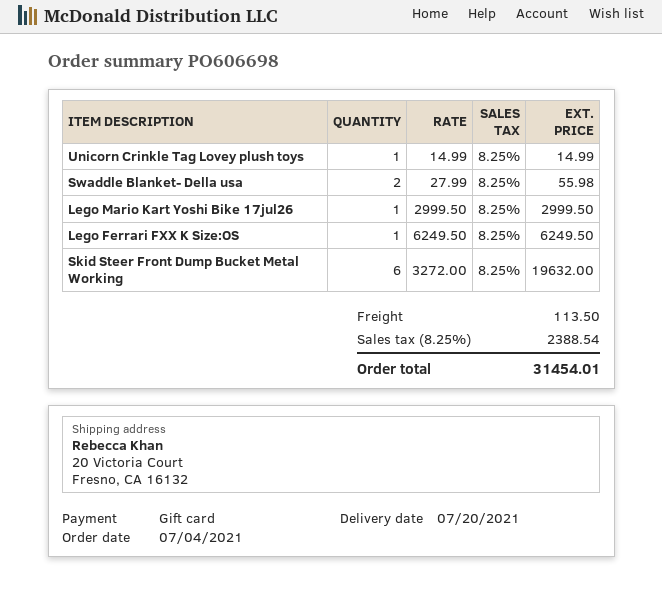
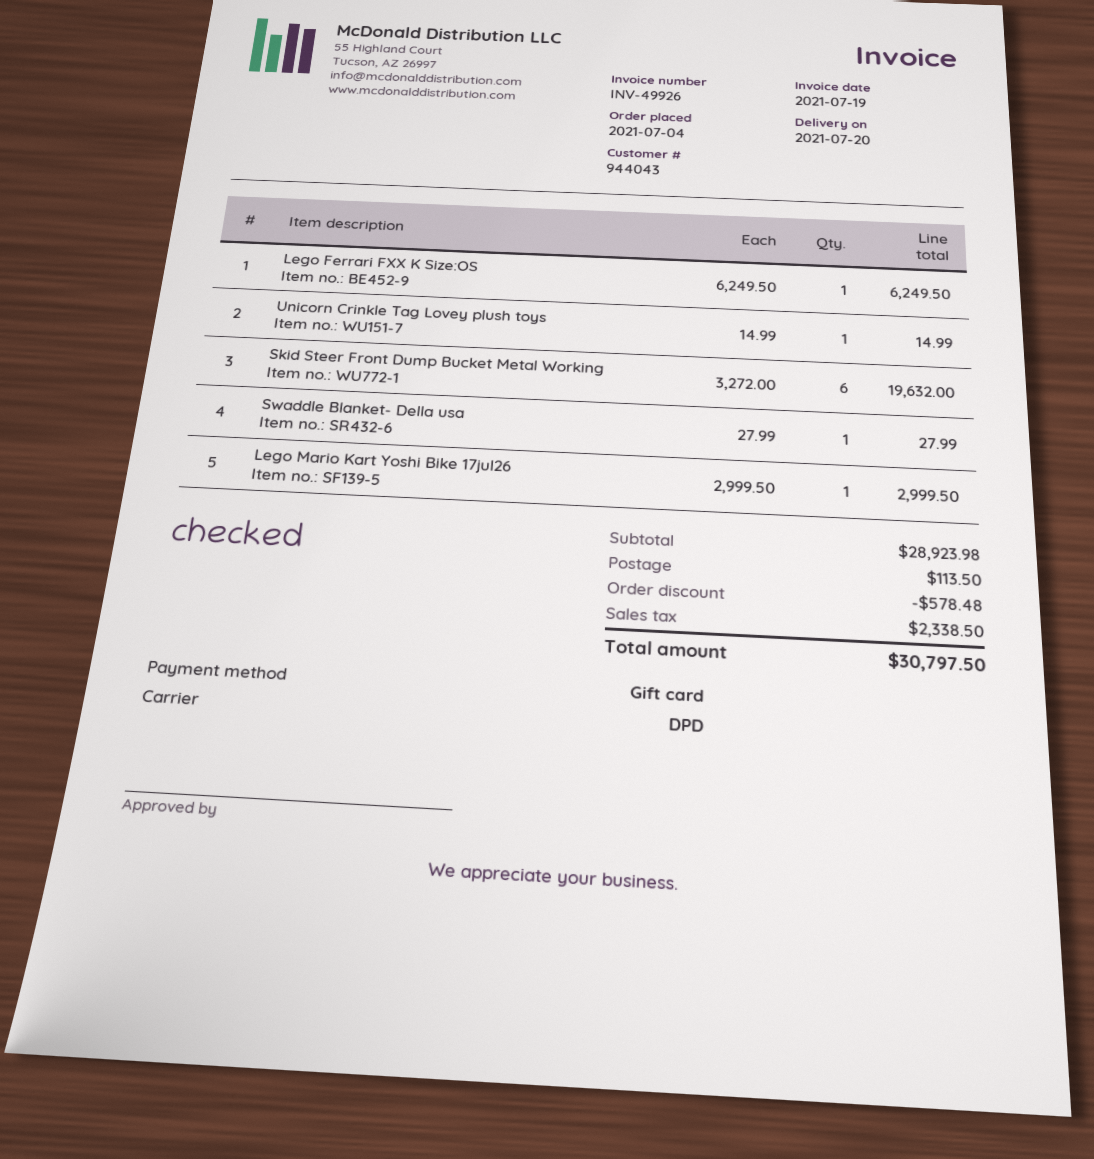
Swaddle Blanket- Della usa: 2 x 27.99 = 55.98 -> 1 x 27.99 = 27.99
discount: none -> 578.48
tax: 2388.54 -> 2338.50
total: 31454.01 -> 30797.50

